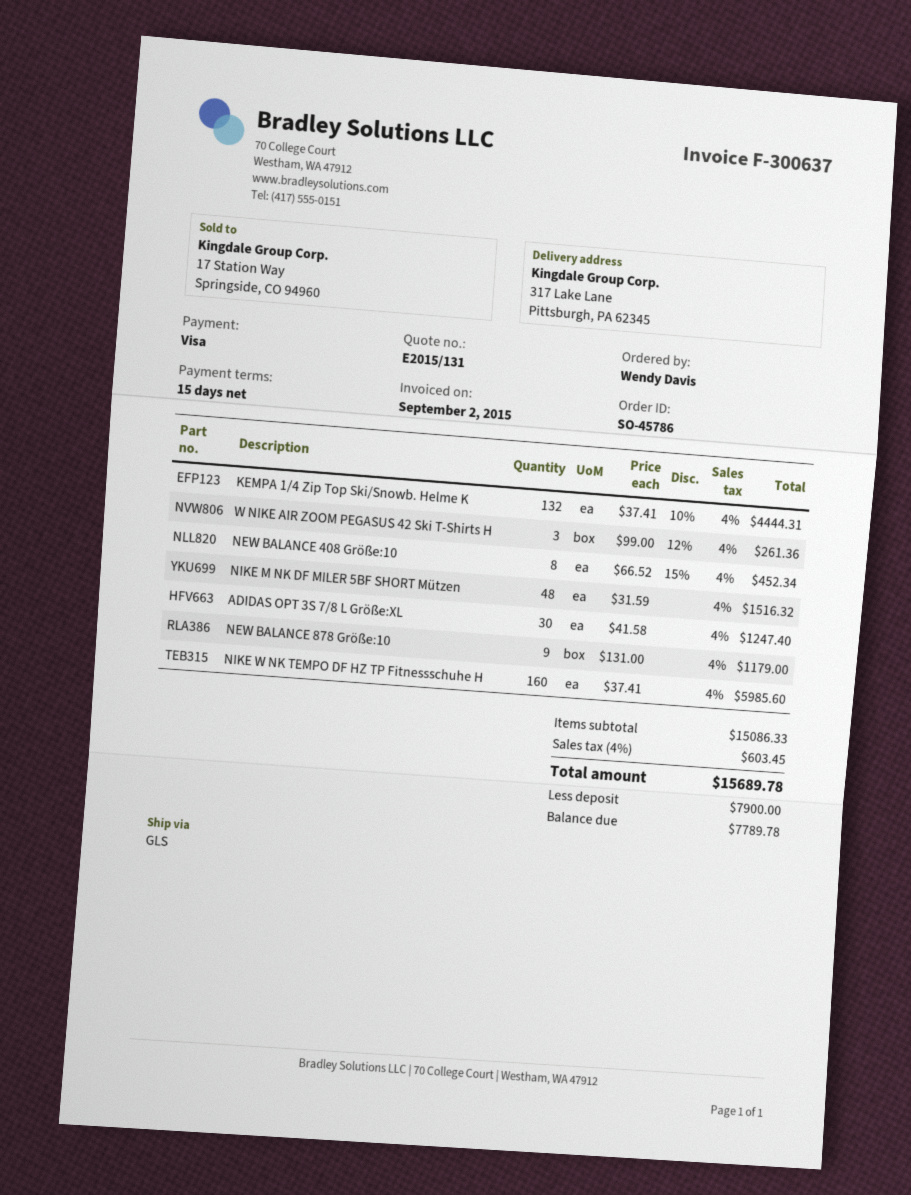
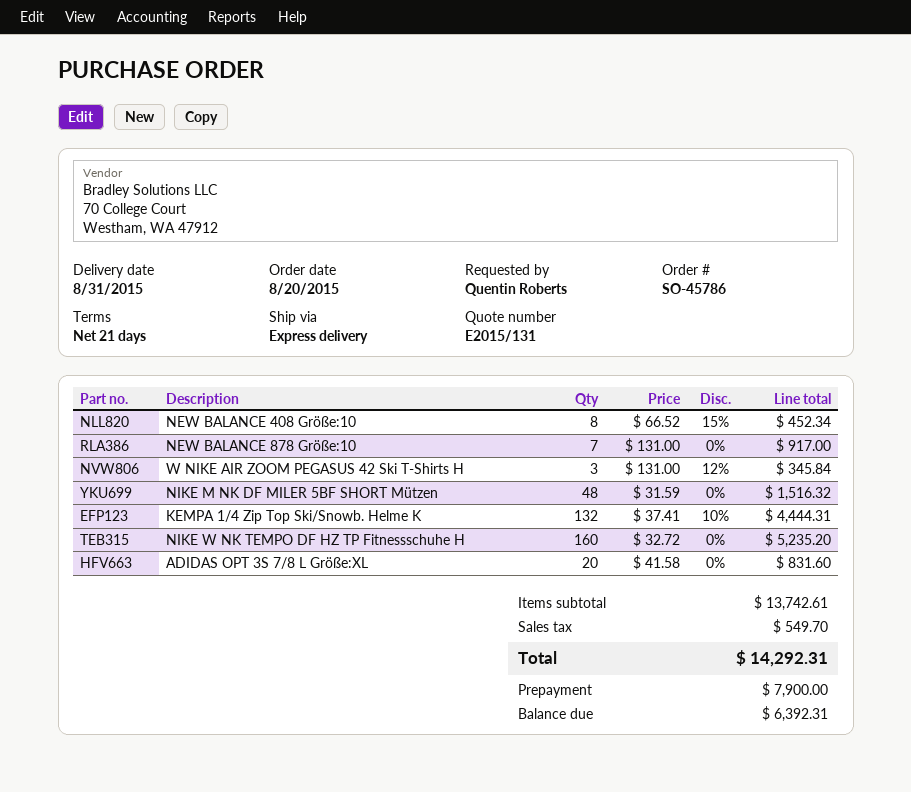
payment terms: 15 days -> 21 days
ordered by: Wendy Davis -> Quentin Roberts
shipping method: GLS -> express
W NIKE AIR ZOOM PEGASUS 42 Ski T-Shirts H: 3 x 99.00 - 12% = 261.36 -> 3 x 131.00 - 12% = 345.84
ADIDAS OPT 3S 7/8 L Größe:XL: 30 x 41.58 = 1247.40 -> 20 x 41.58 = 831.60
NEW BALANCE 878 Größe:10: 9 x 131.00 = 1179.00 -> 7 x 131.00 = 917.00
NIKE W NK TEMPO DF HZ TP Fitnessschuhe H: 160 x 37.41 = 5985.60 -> 160 x 32.72 = 5235.20
subtotal: 15086.33 -> 13742.61
tax: 603.45 -> 549.70
total: 15689.78 -> 14292.31
balance: 7789.78 -> 6392.31

